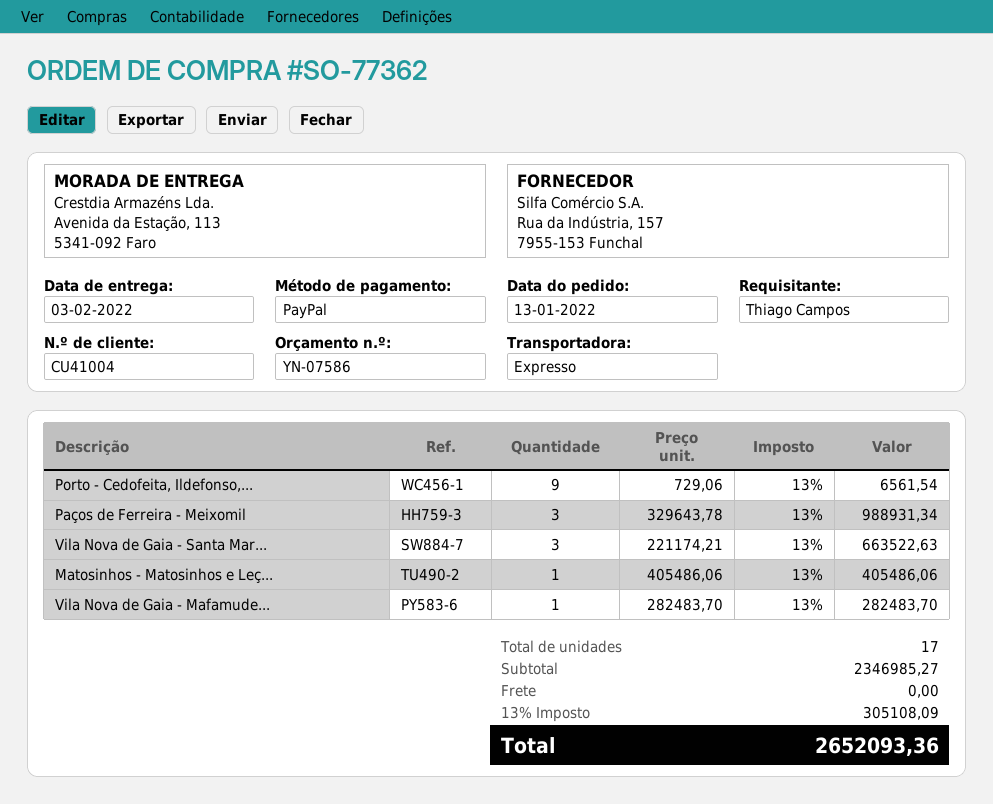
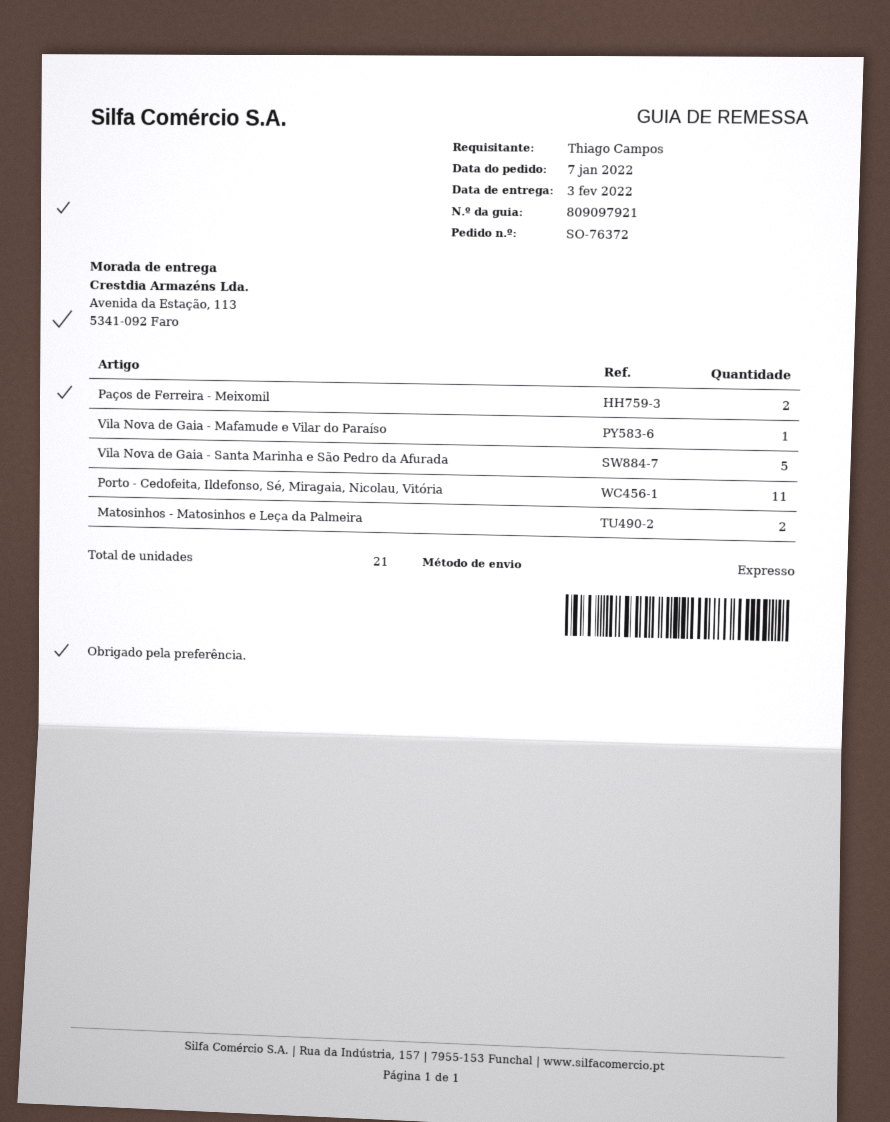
order number: SO-77362 -> SO-76372
order date: 2022-01-13 -> 2022-01-07
Porto - Cedofeita, Ildefonso,...: 9 -> 11
Paços de Ferreira - Meixomil: 3 -> 2
Vila Nova de Gaia - Santa Mar...: 3 -> 5
Matosinhos - Matosinhos e Leç...: 1 -> 2
total quantity: 17 -> 21

